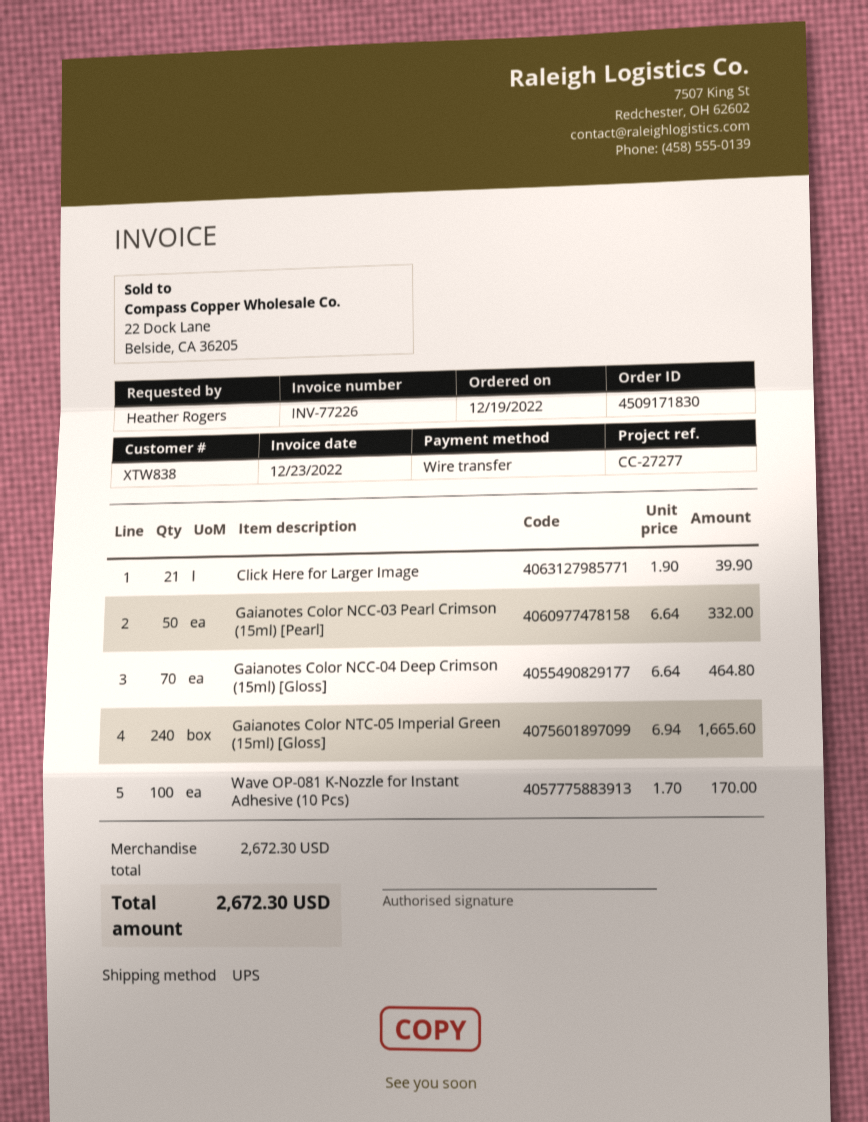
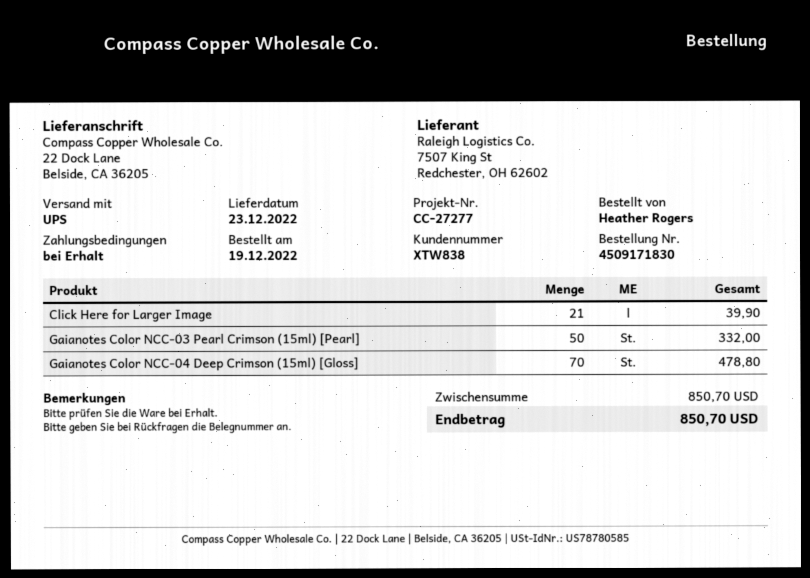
Gaianotes Color NCC-04 Deep Crimson (15ml) [Gloss]: 70 for 464.80 -> 70 for 478.80
Gaianotes Color NTC-05 Imperial Green (15ml) [Gloss]: 240 for 1665.60 -> none
Wave OP-081 K-Nozzle for Instant Adhesive (10 Pcs): 100 for 170.00 -> none
subtotal: 2672.30 -> 850.70
total: 2672.30 -> 850.70

